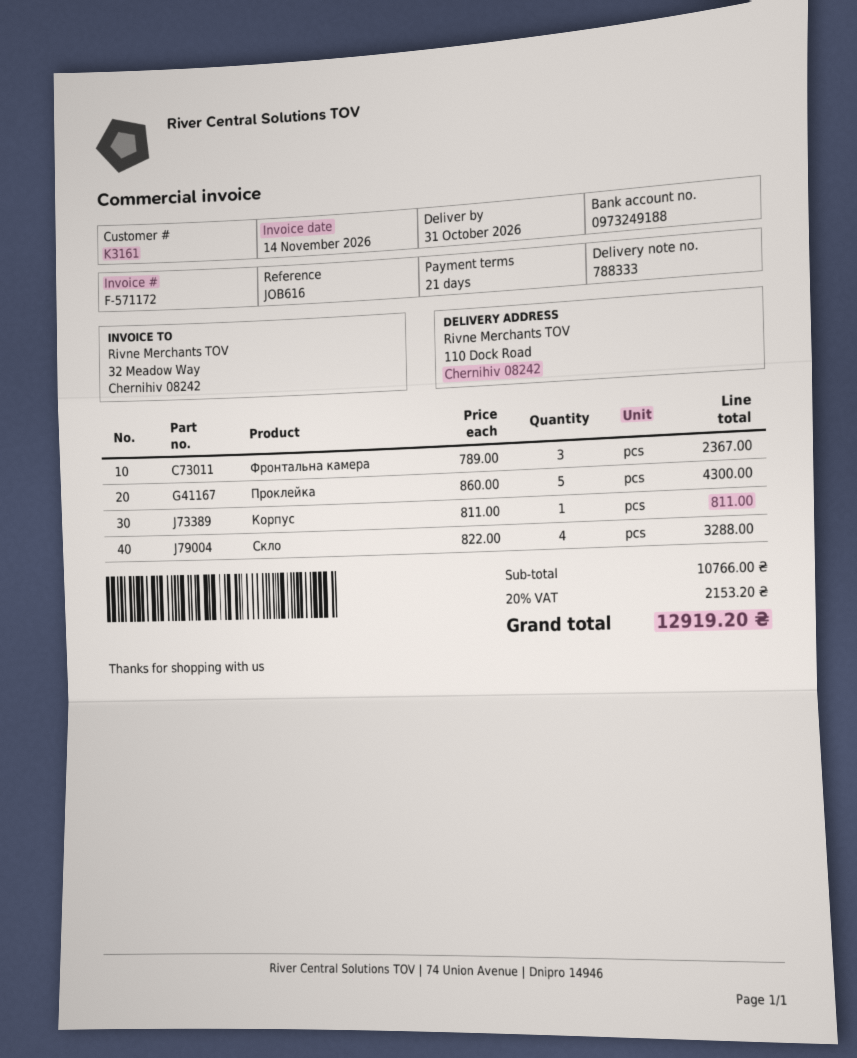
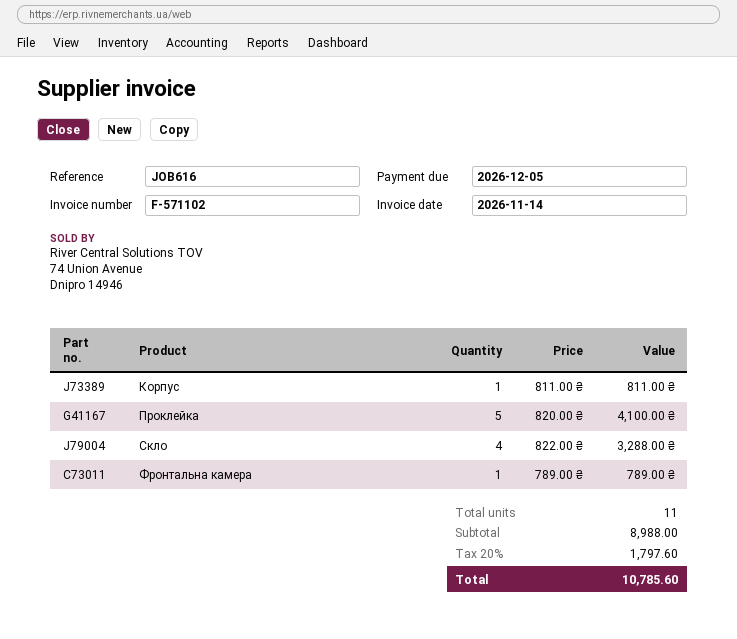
invoice number: F-571172 -> F-571102
Фронтальна камера: 3 x 789.00 = 2367.00 -> 1 x 789.00 = 789.00
Проклейка: 5 x 860.00 = 4300.00 -> 5 x 820.00 = 4100.00
subtotal: 10766.00 -> 8988.00
tax: 20% = 2153.20 -> 20% = 1797.60
total: 12919.20 -> 10785.60

